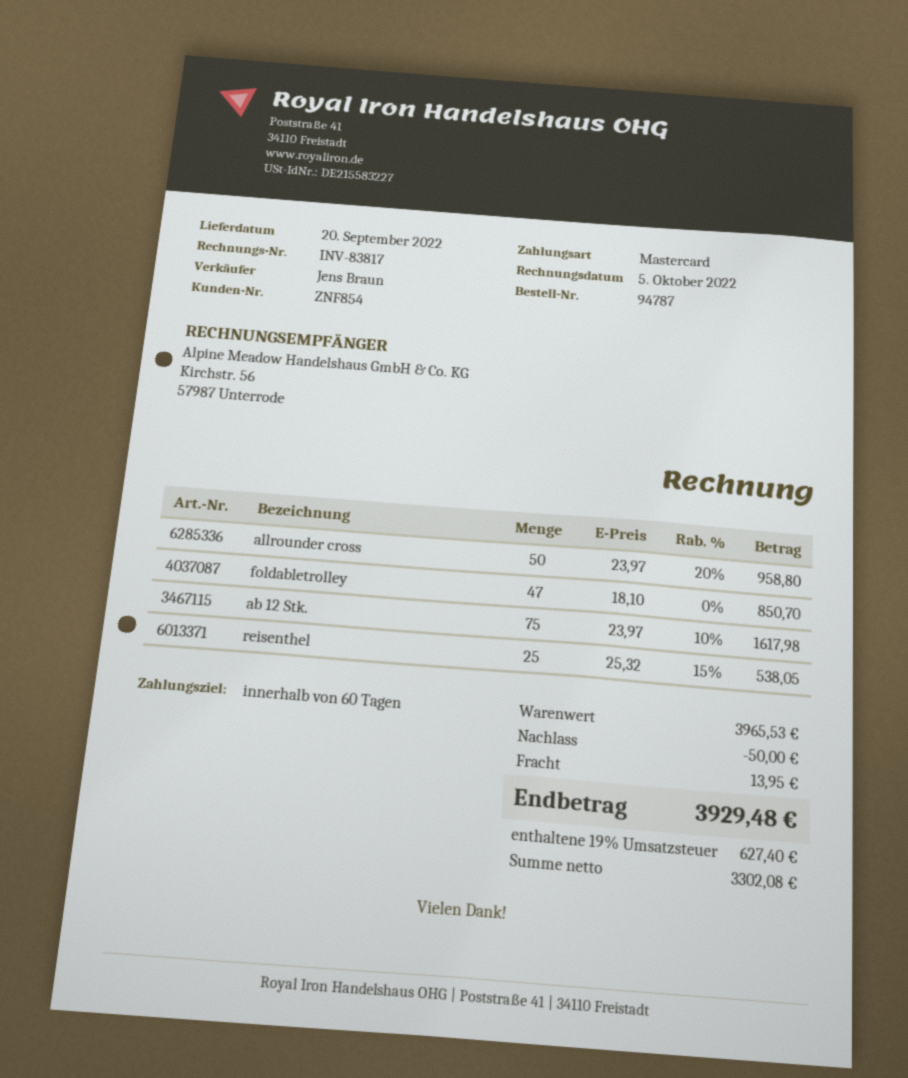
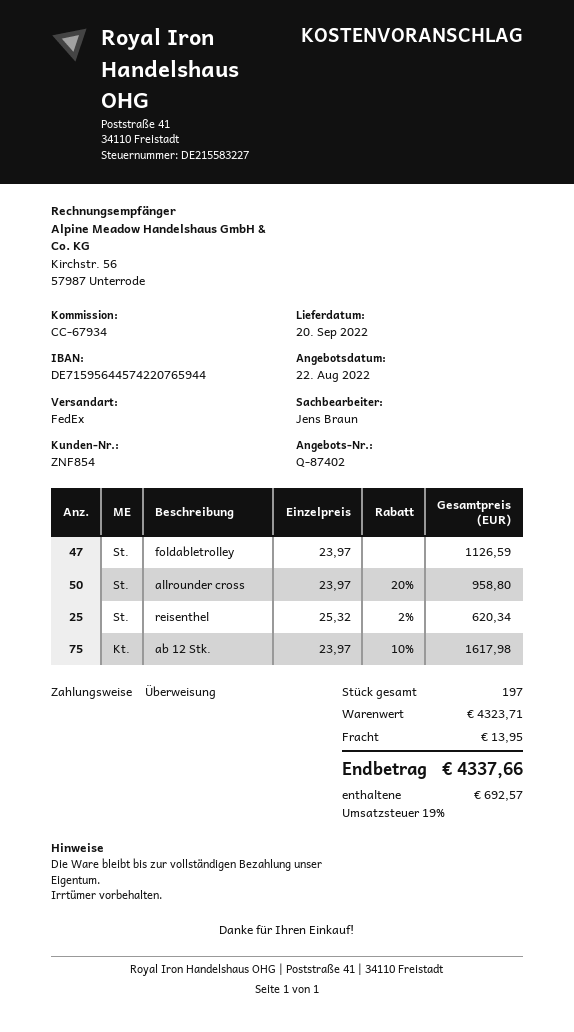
payment method: Mastercard -> bank transfer
foldabletrolley: 47 x 18.10 = 850.70 -> 47 x 23.97 = 1126.59
reisenthel: 25 x 25.32 - 15% = 538.05 -> 25 x 25.32 - 2% = 620.34
subtotal: 3965.53 -> 4323.71
discount: 50.00 -> none
tax: 19% = 627.40 -> 19% = 692.57
total: 3929.48 -> 4337.66

